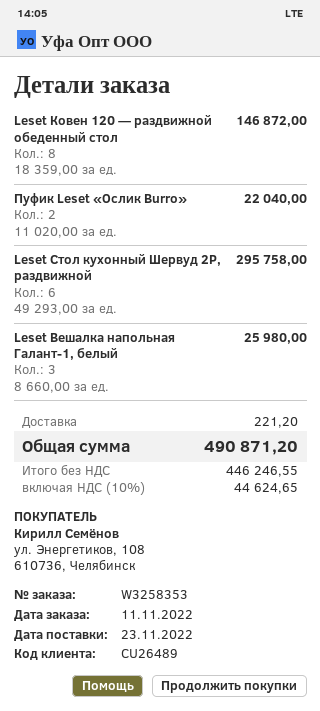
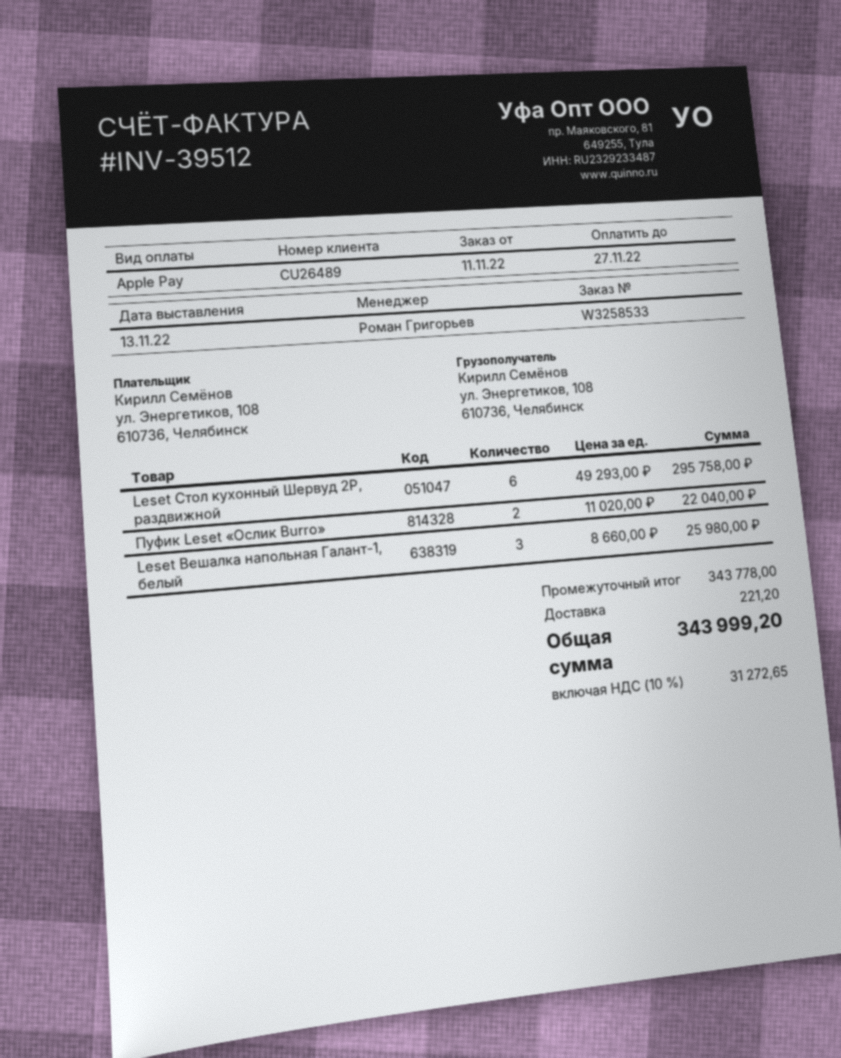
order number: W3258353 -> W3258533
Leset Ковен 120 — раздвижной обеденный стол: 8 x 18359.00 = 146872.00 -> none
tax: 10% = 44624.65 -> 10% = 31272.65
total: 490871.20 -> 343999.20

